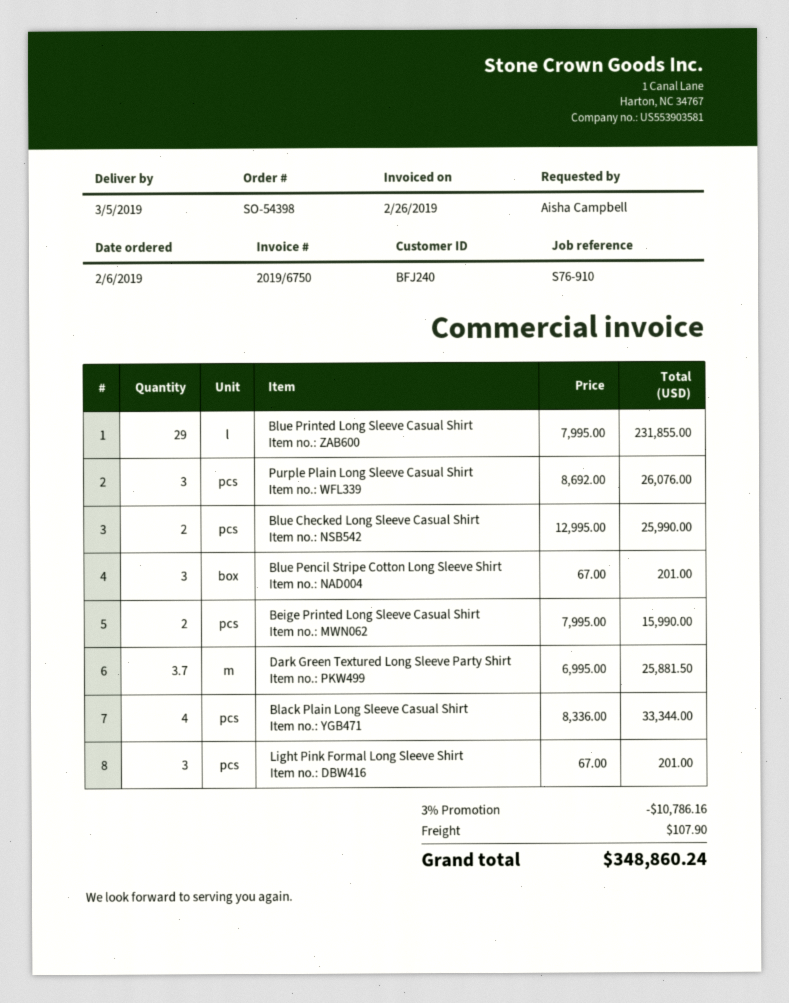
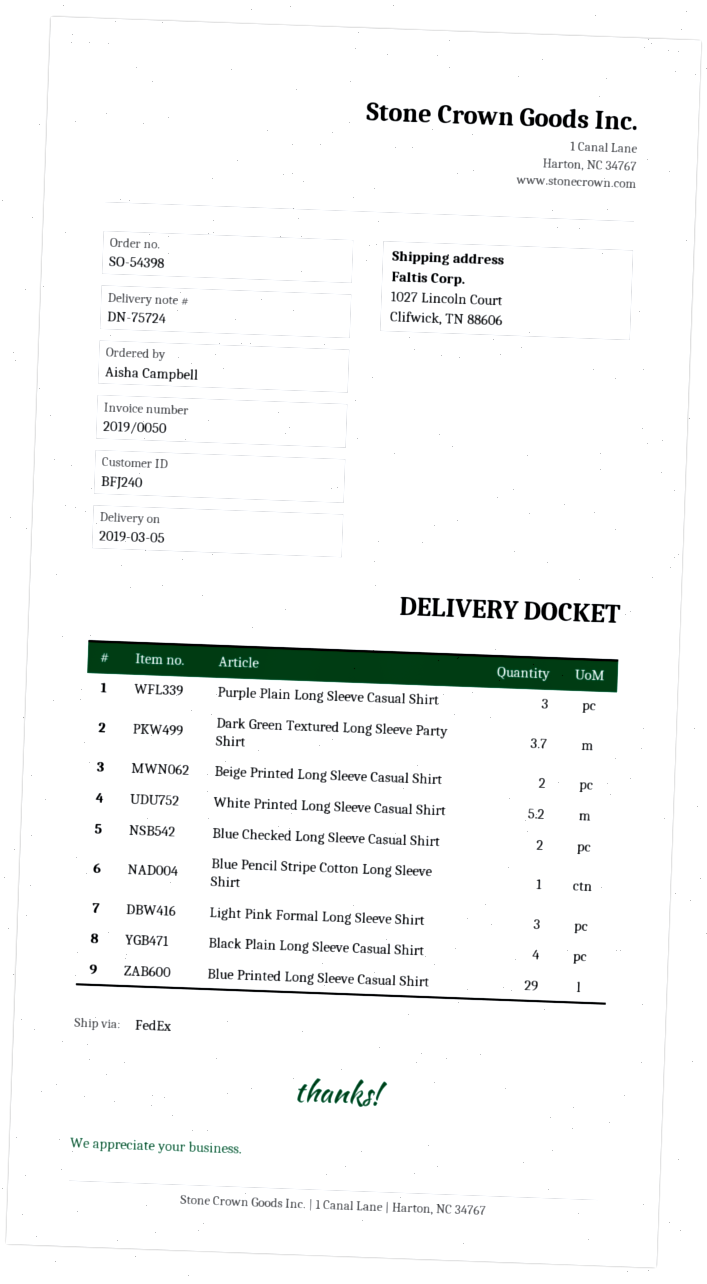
invoice number: 2019/6750 -> 2019/0050
Blue Pencil Stripe Cotton Long Sleeve Shirt: 3 -> 1
White Printed Long Sleeve Casual Shirt: none -> 5.2

